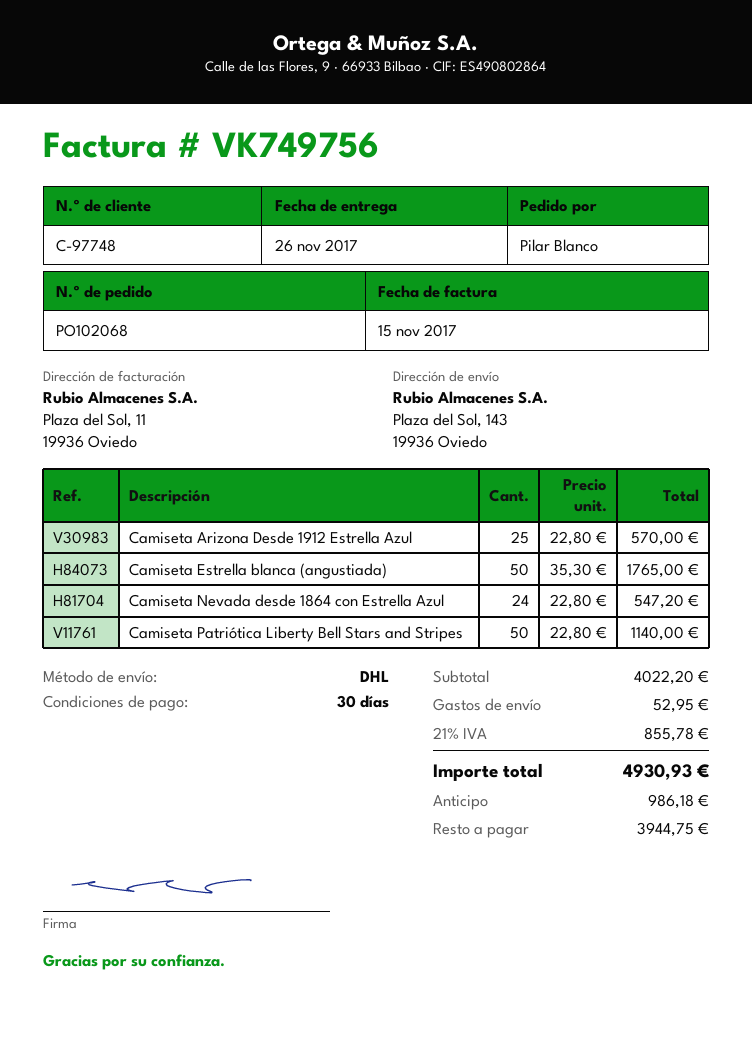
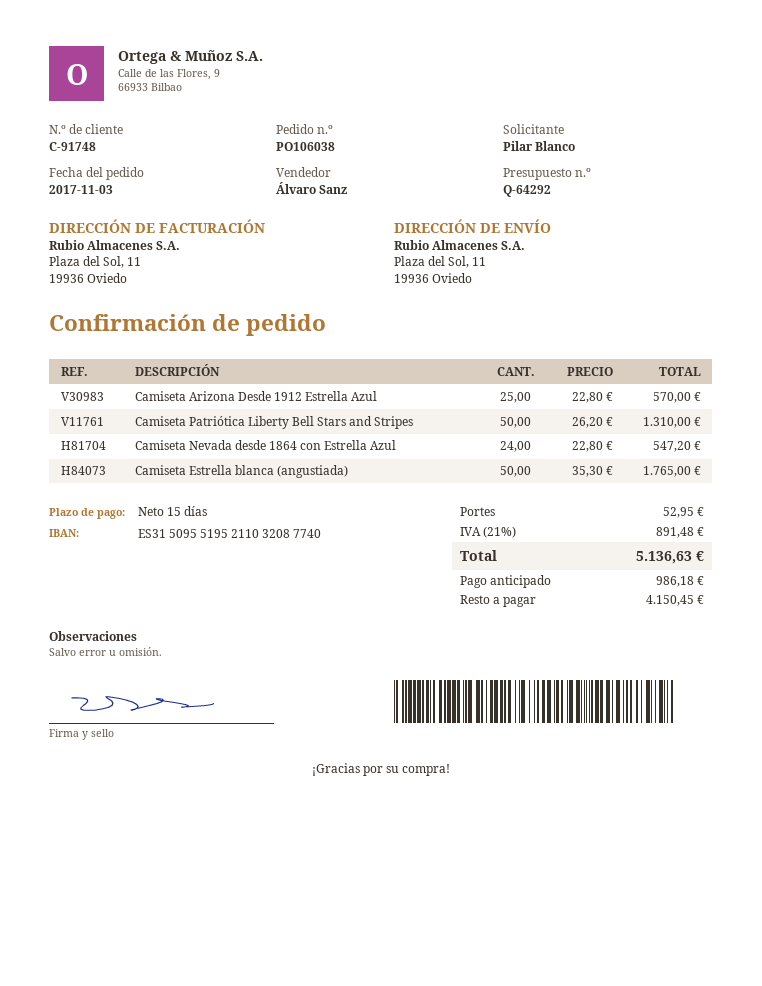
order number: PO102068 -> PO106038
payment terms: 30 days -> 15 days
customer number: C-97748 -> C-91748
ship to: Plaza del Sol, 143, 19936 Oviedo -> Plaza del Sol, 11, 19936 Oviedo
Camiseta Patriótica Liberty Bell Stars and Stripes: 50 x 22.80 = 1140.00 -> 50 x 26.20 = 1310.00
tax: 21% = 855.78 -> 21% = 891.48
total: 4930.93 -> 5136.63
balance: 3944.75 -> 4150.45

